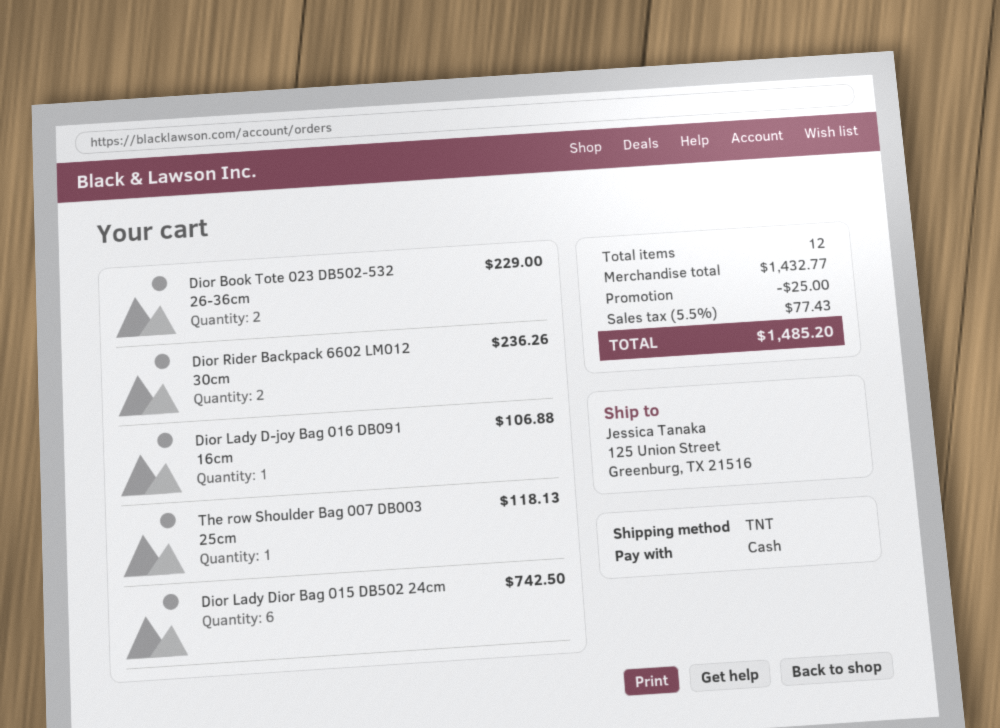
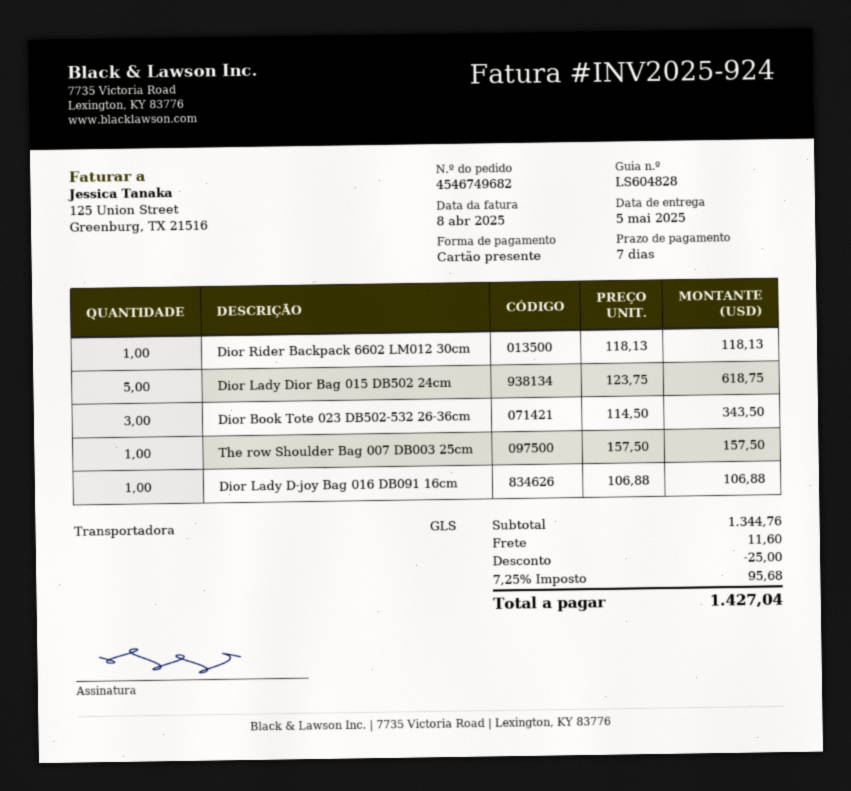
payment method: cash -> gift card
shipping method: TNT -> GLS
Dior Book Tote 023 DB502-532 26-36cm: 2 for 229.00 -> 3 for 343.50
Dior Rider Backpack 6602 LM012 30cm: 2 for 236.26 -> 1 for 118.13
The row Shoulder Bag 007 DB003 25cm: 1 for 118.13 -> 1 for 157.50
Dior Lady Dior Bag 015 DB502 24cm: 6 for 742.50 -> 5 for 618.75
subtotal: 1432.77 -> 1344.76
shipping: none -> 11.60
tax: 5.5% = 77.43 -> 7.25% = 95.68
total: 1485.20 -> 1427.04

